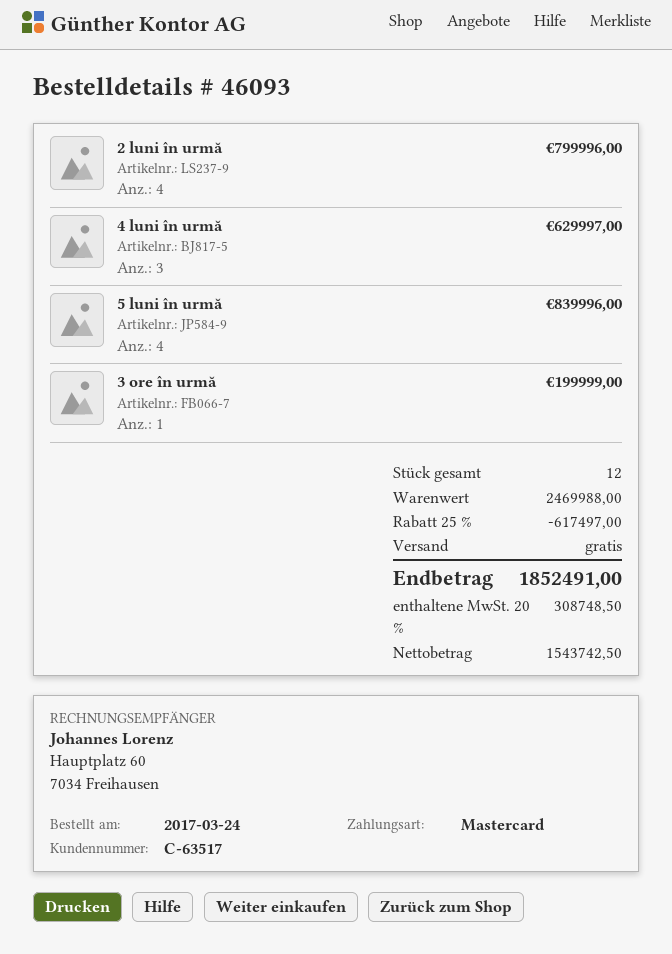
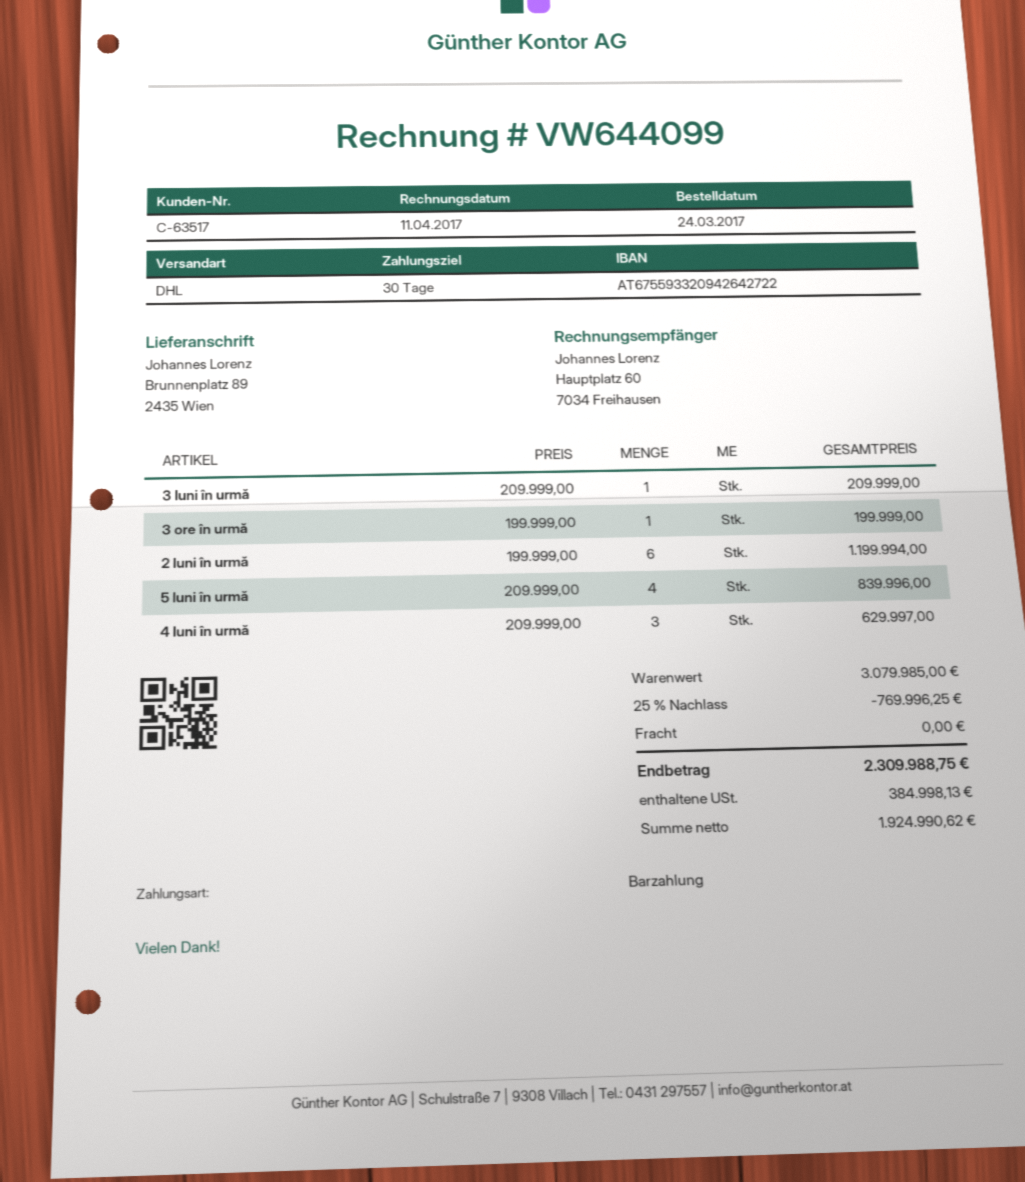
payment method: Mastercard -> cash
2 luni în urmă: 4 for 799996.00 -> 6 for 1199994.00
3 luni în urmă: none -> 1 for 209999.00
subtotal: 2469988.00 -> 3079985.00
discount: 25% = 617497.00 -> 25% = 769996.25
net: 1543742.50 -> 1924990.62
tax: 308748.50 -> 384998.13
total: 1852491.00 -> 2309988.75

